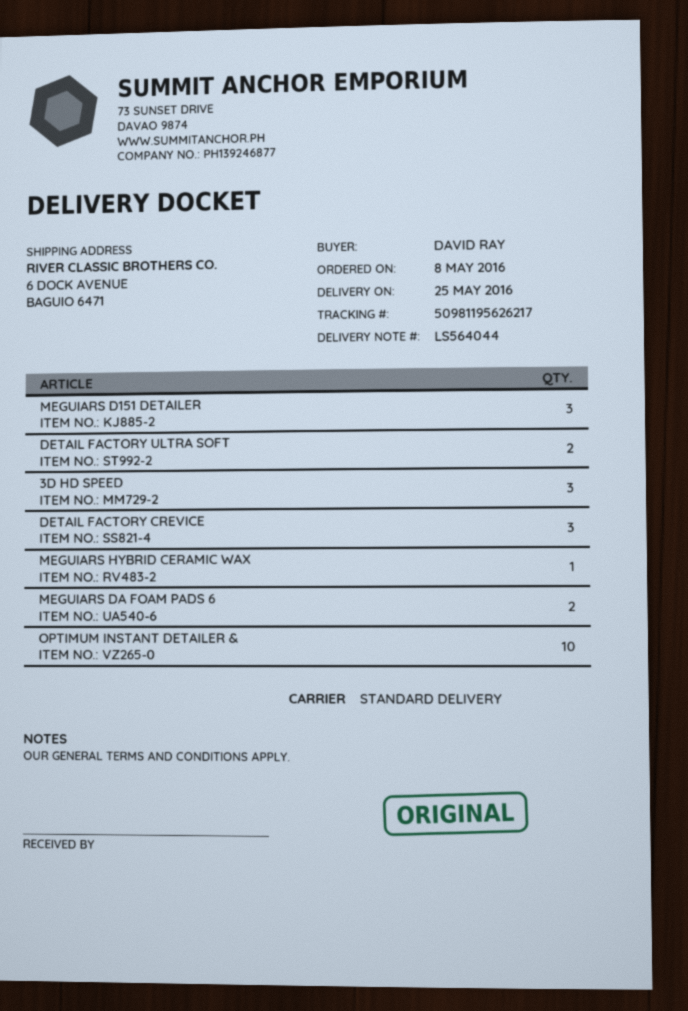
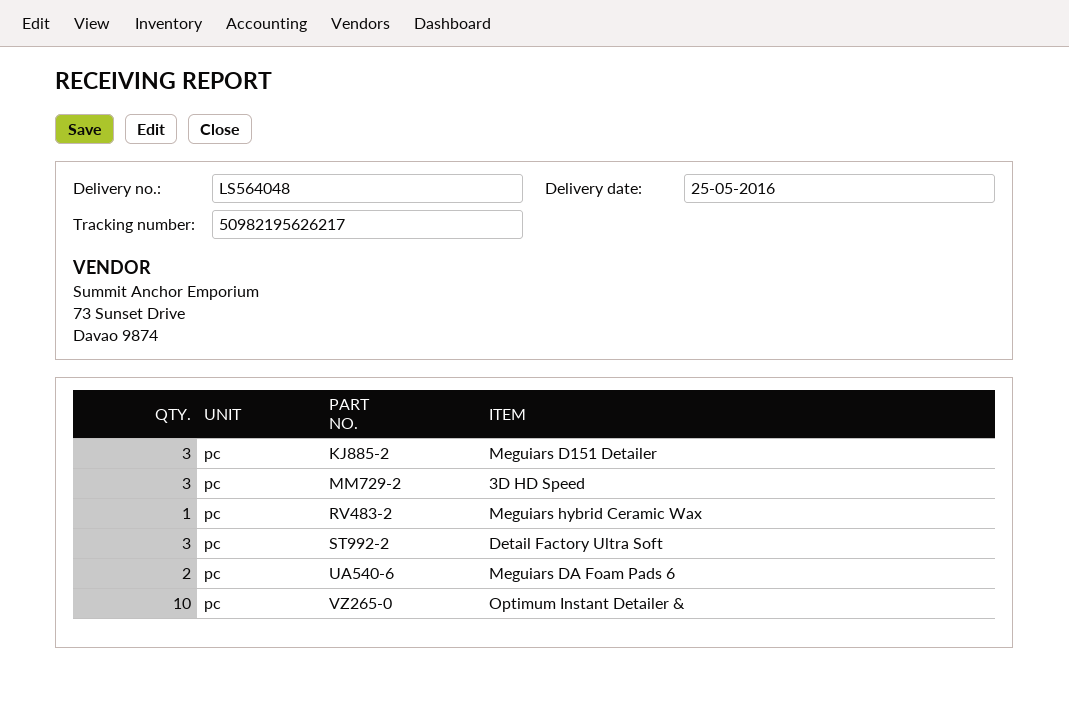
delivery note number: LS564044 -> LS564048
tracking number: 50981195626217 -> 50982195626217
DETAIL FACTORY ULTRA SOFT: 2 -> 3
DETAIL FACTORY CREVICE: 3 -> none

